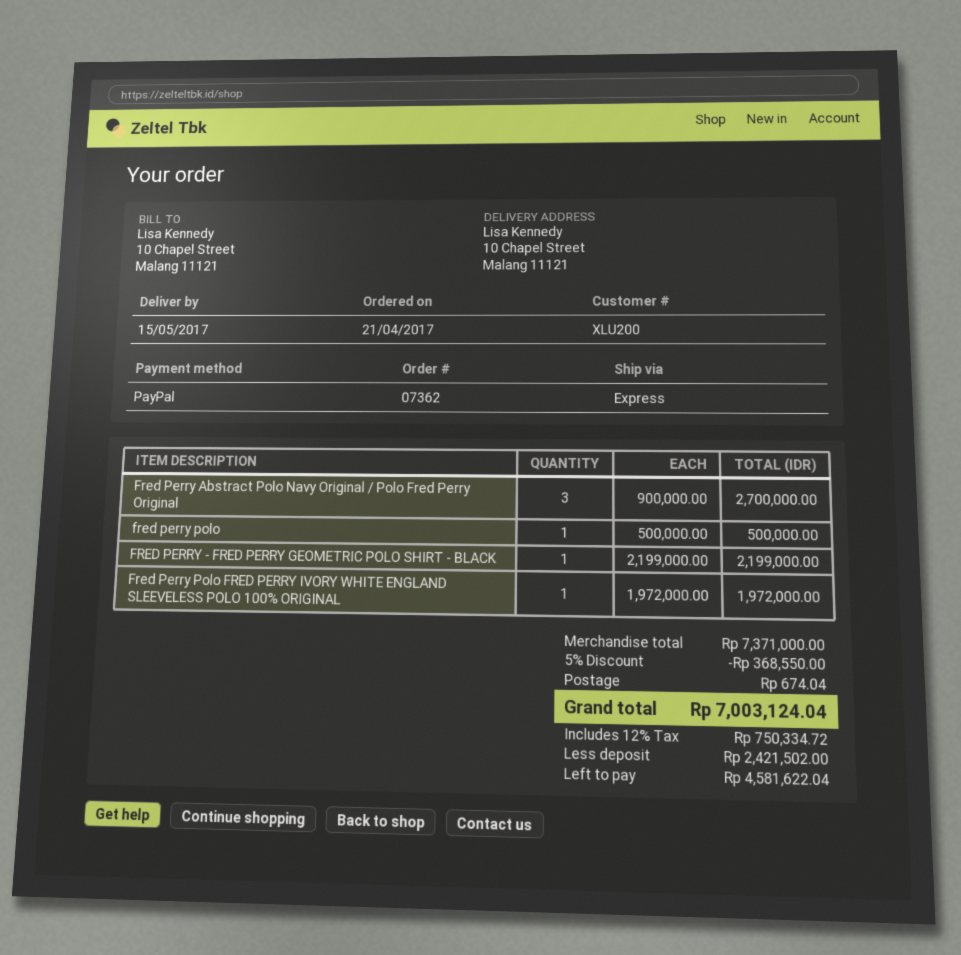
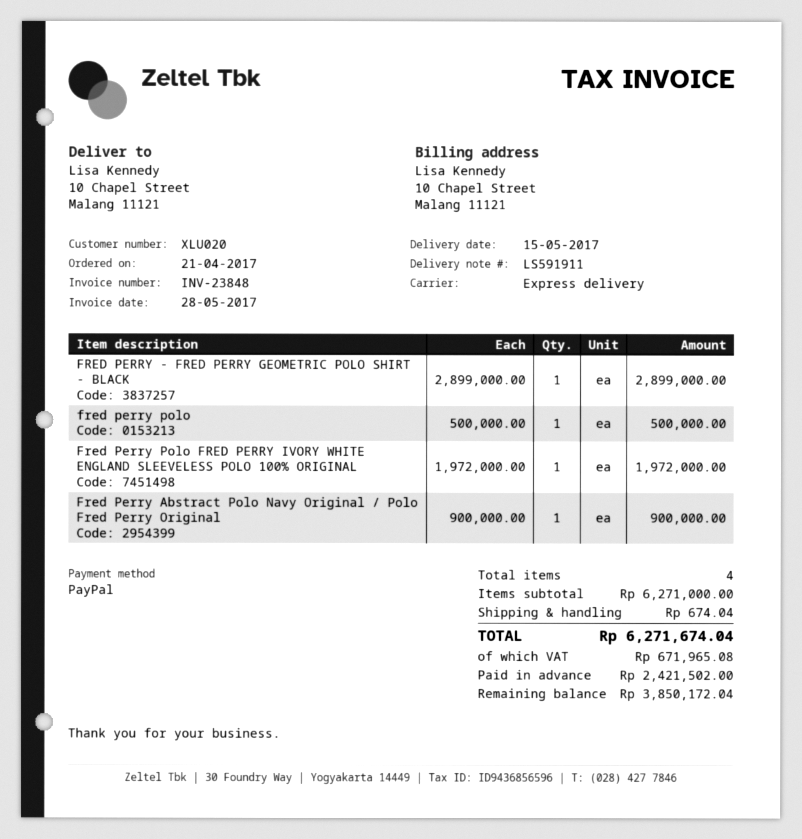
customer number: XLU200 -> XLU020
Fred Perry Abstract Polo Navy Original / Polo Fred Perry Original: 3 x 900000.00 = 2700000.00 -> 1 x 900000.00 = 900000.00
FRED PERRY - FRED PERRY GEOMETRIC POLO SHIRT - BLACK: 1 x 2199000.00 = 2199000.00 -> 1 x 2899000.00 = 2899000.00
subtotal: 7371000.00 -> 6271000.00
discount: 5% = 368550.00 -> none
tax: 750334.72 -> 671965.08
total: 7003124.04 -> 6271674.04
balance: 4581622.04 -> 3850172.04

